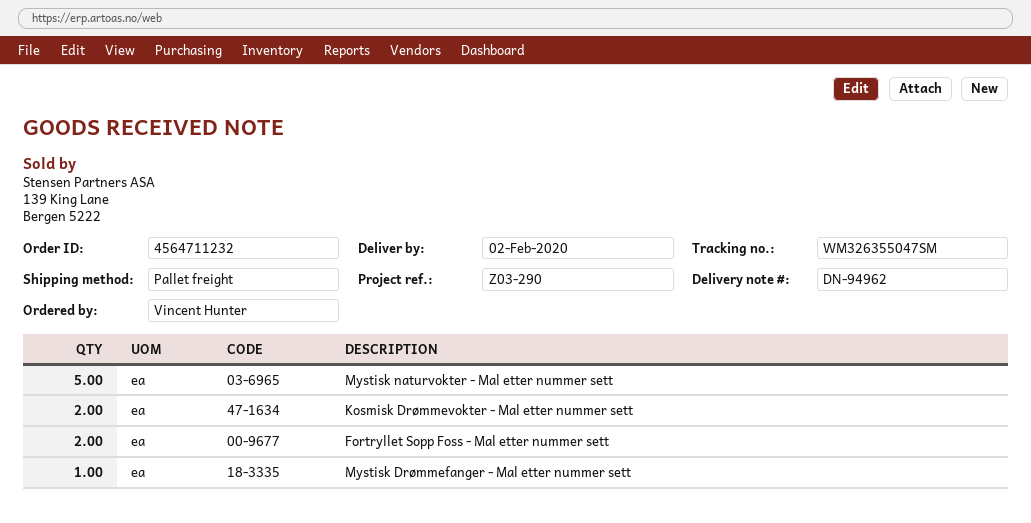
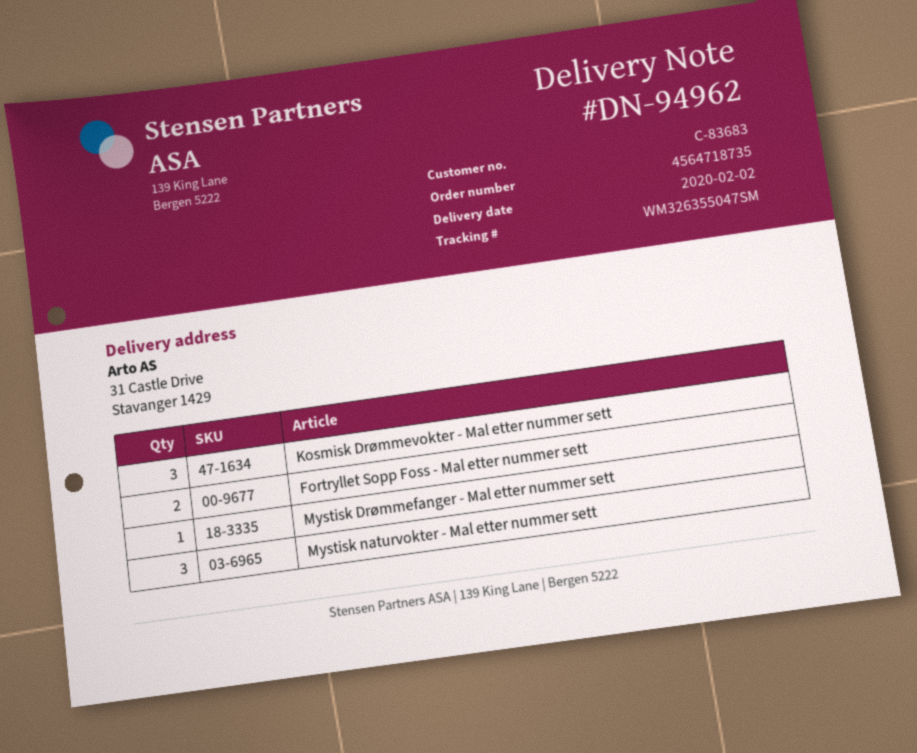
order number: 4564711232 -> 4564718735
Mystisk naturvokter - Mal etter nummer sett: 5 -> 3
Kosmisk Drømmevokter - Mal etter nummer sett: 2 -> 3

